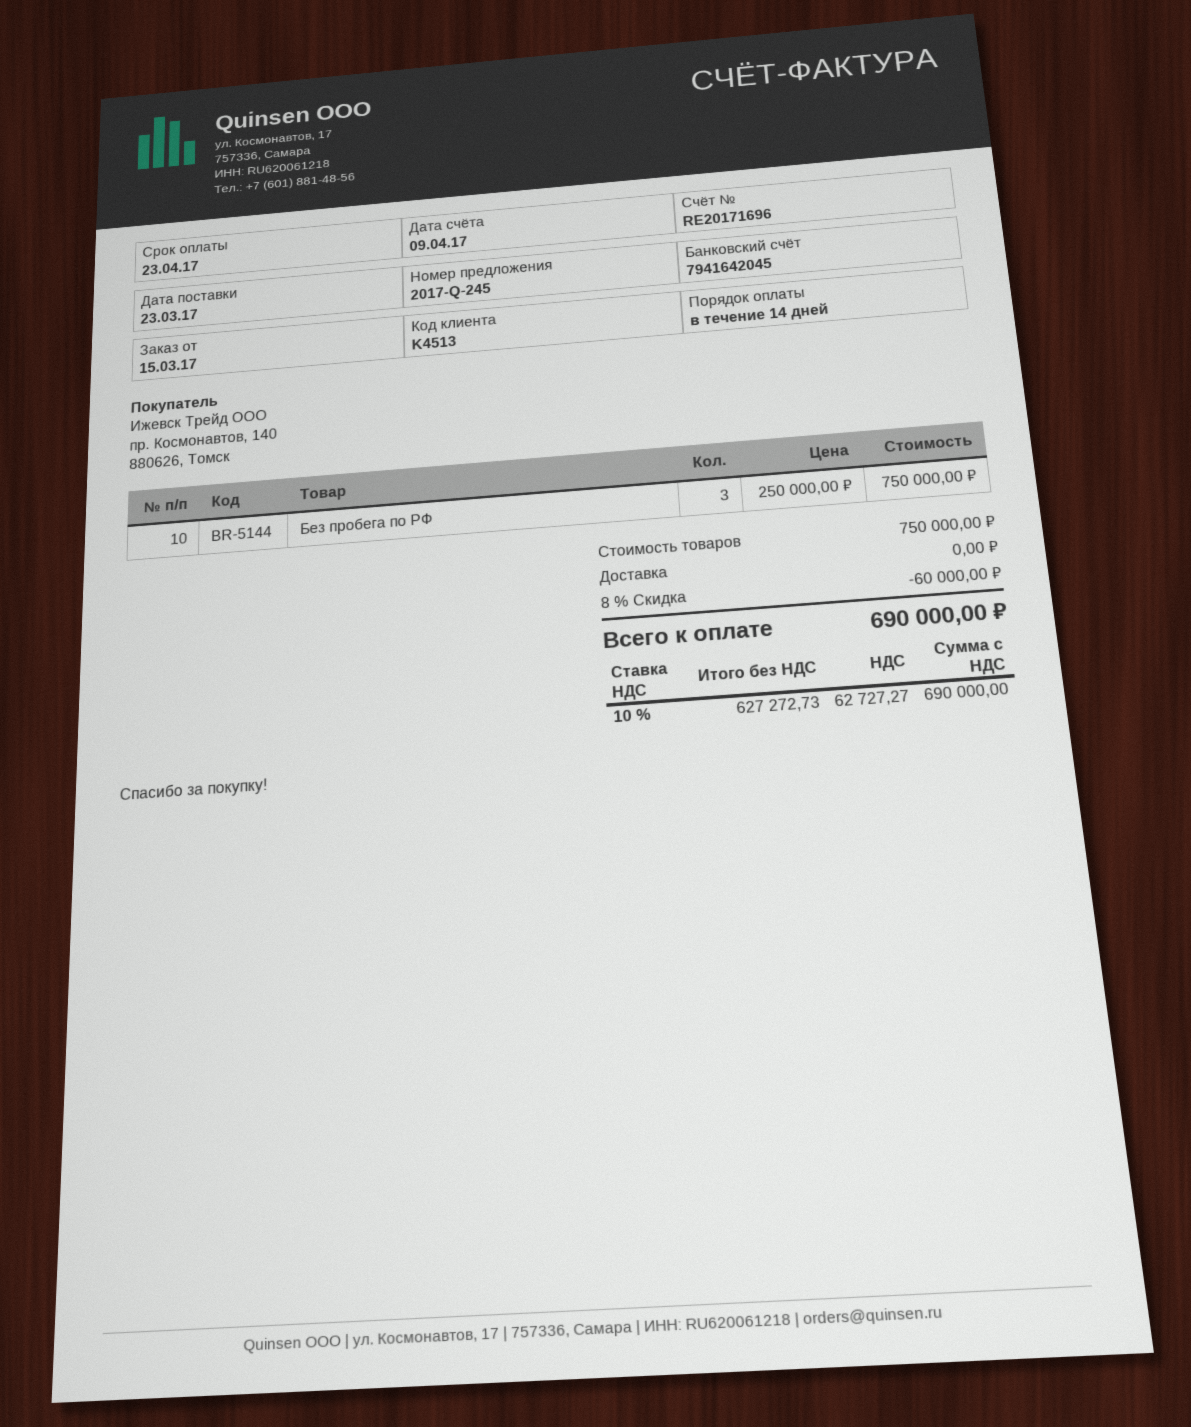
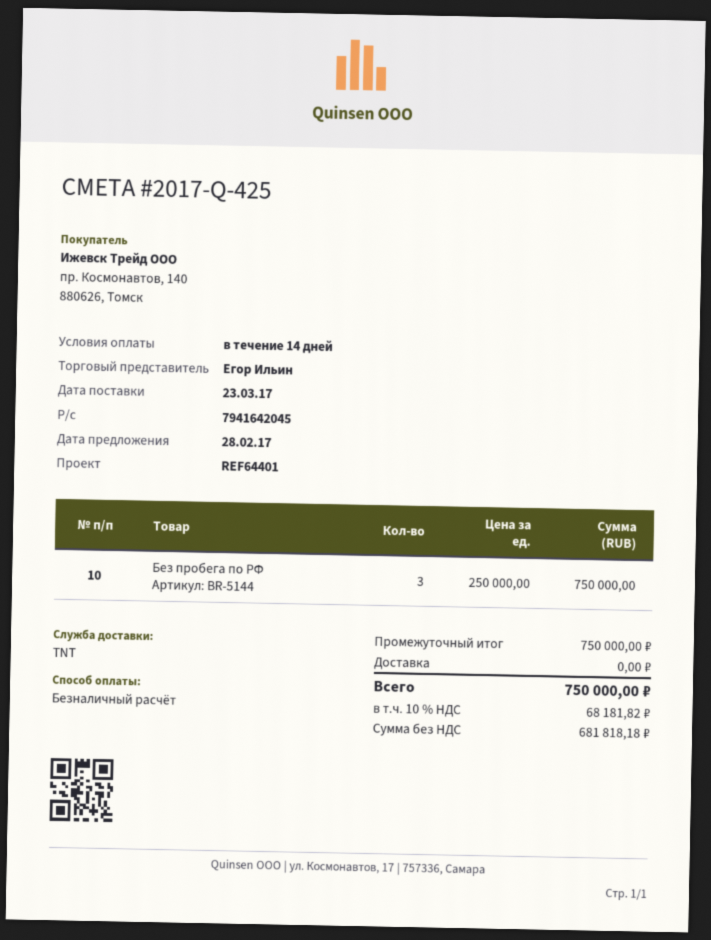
quote number: 2017-Q-245 -> 2017-Q-425
discount: 8% = 60000.00 -> none
net: 627272.73 -> 681818.18
tax: 10% = 62727.27 -> 10% = 68181.82
total: 690000.00 -> 750000.00

